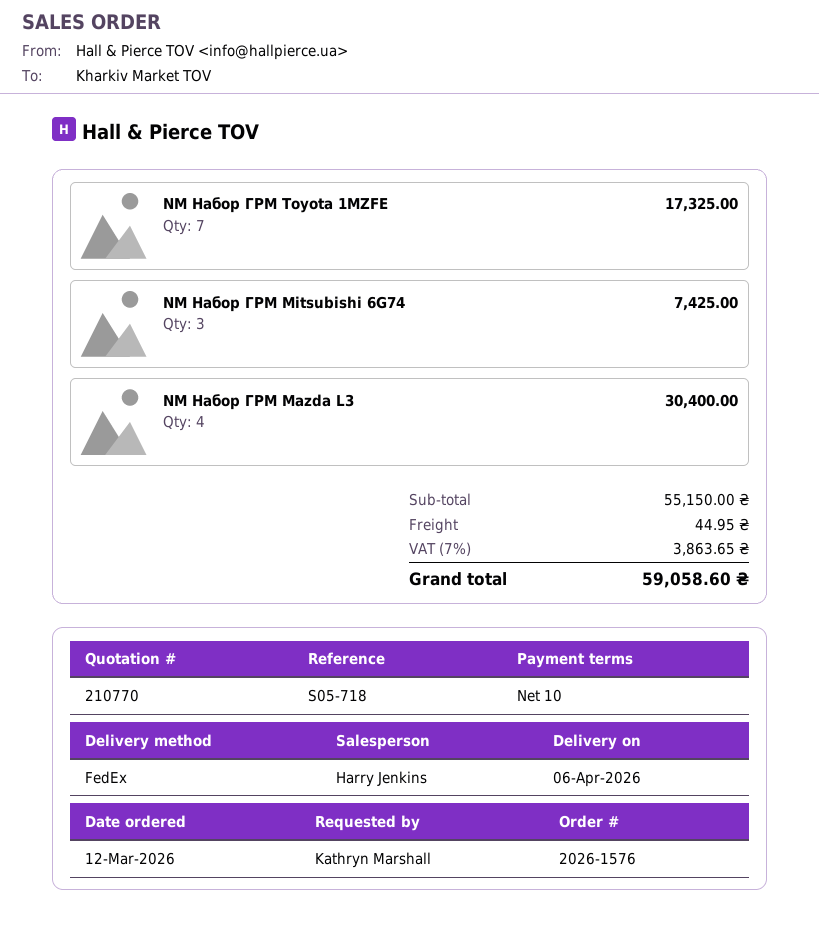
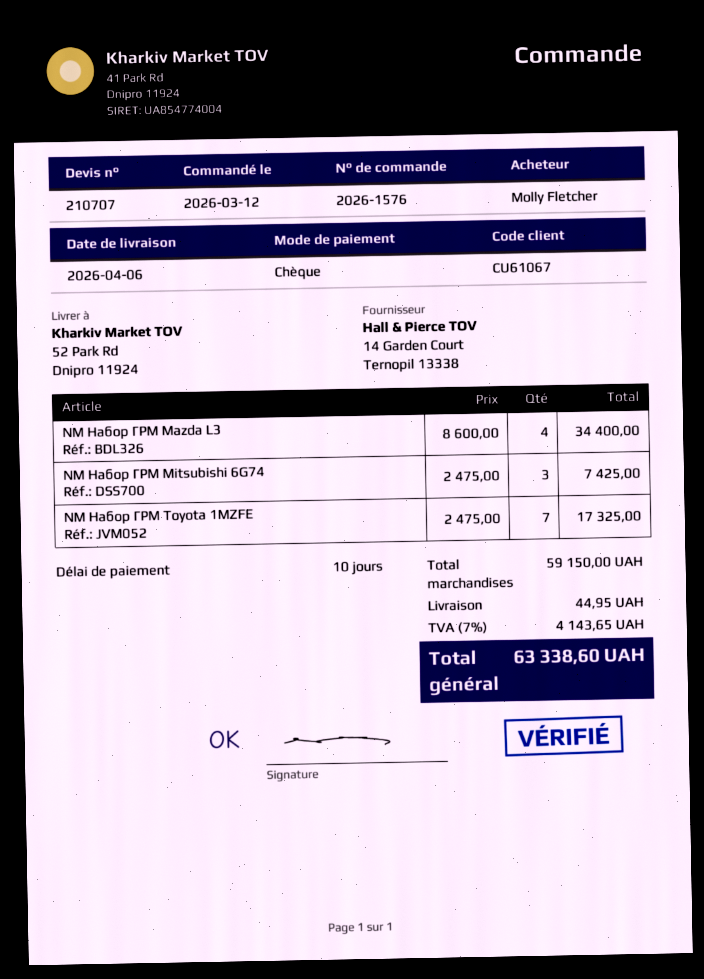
quote number: 210770 -> 210707
ordered by: Kathryn Marshall -> Molly Fletcher
NM Набор ГРМ Mazda L3: 4 for 30400.00 -> 4 for 34400.00
subtotal: 55150.00 -> 59150.00
tax: 7% = 3863.65 -> 7% = 4143.65
total: 59058.60 -> 63338.60

